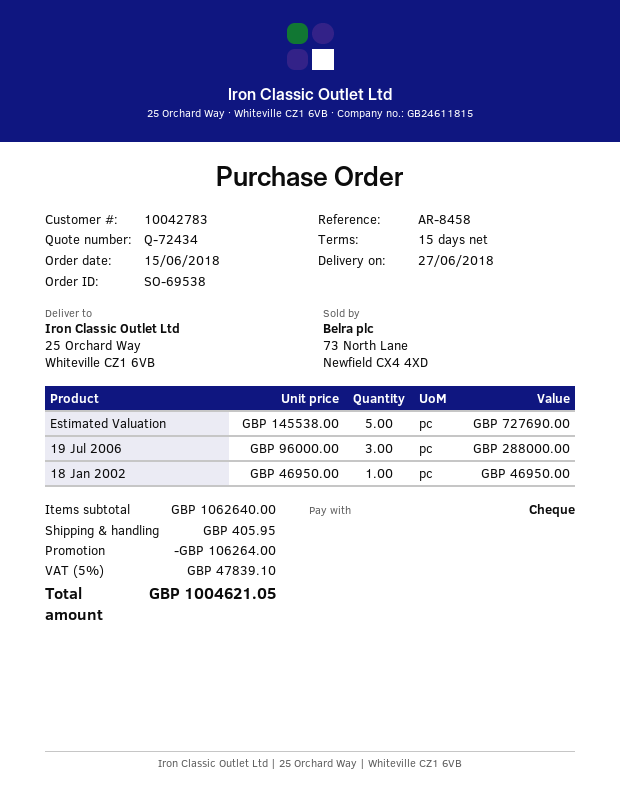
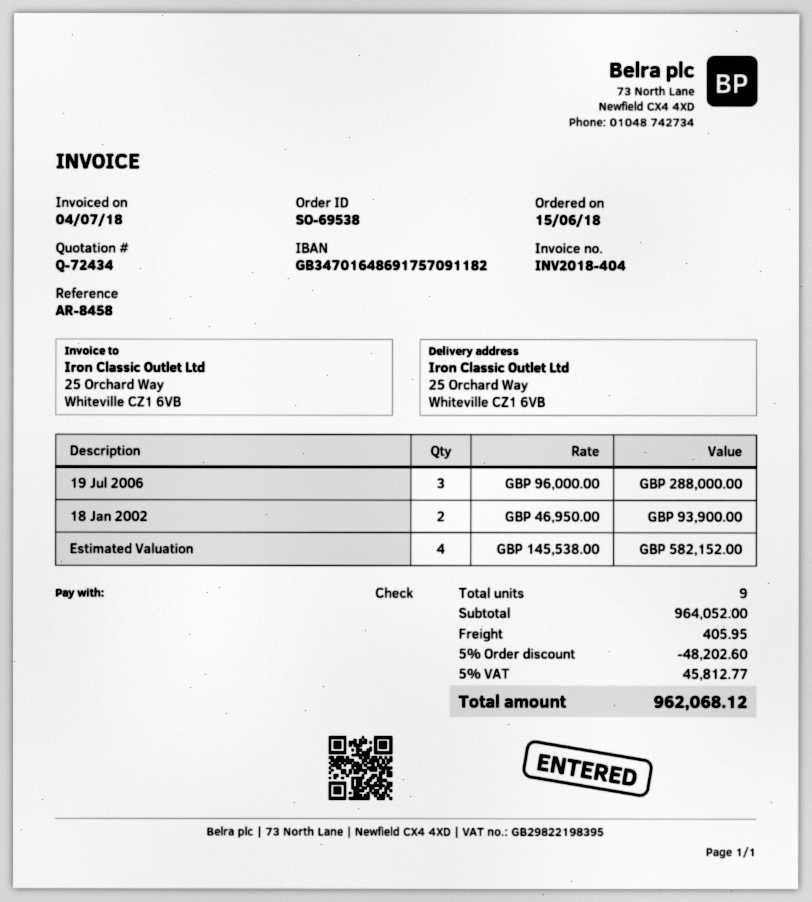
Estimated Valuation: 5 x 145538.00 = 727690.00 -> 4 x 145538.00 = 582152.00
18 Jan 2002: 1 x 46950.00 = 46950.00 -> 2 x 46950.00 = 93900.00
subtotal: 1062640.00 -> 964052.00
discount: 106264.00 -> 48202.60
tax: 5% = 47839.10 -> 5% = 45812.77
total: 1004621.05 -> 962068.12

